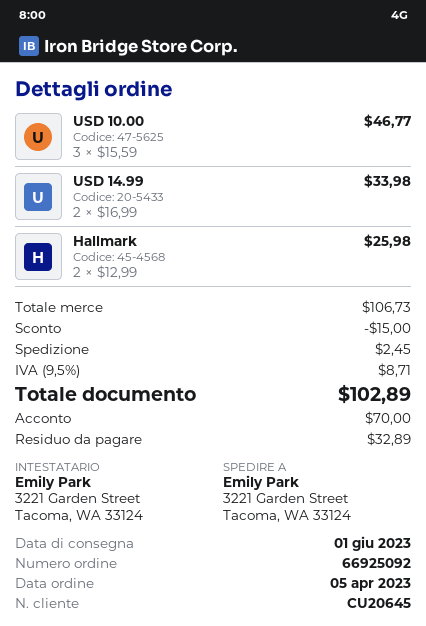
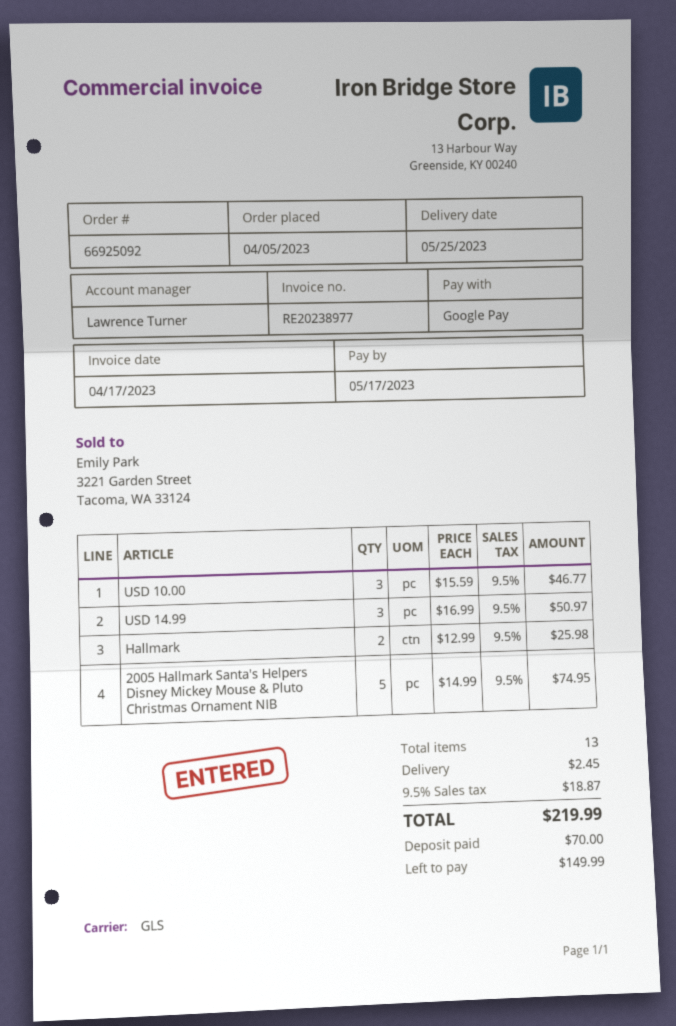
delivery date: 2023-06-01 -> 2023-05-25
USD 14.99: 2 x 16.99 = 33.98 -> 3 x 16.99 = 50.97
2005 Hallmark Santa's Helpers Disney Mickey Mouse & Pluto Christmas Ornament NIB: none -> 5 x 14.99 = 74.95
discount: 15.00 -> none
tax: 9.5% = 8.71 -> 9.5% = 18.87
total: 102.89 -> 219.99
balance: 32.89 -> 149.99

